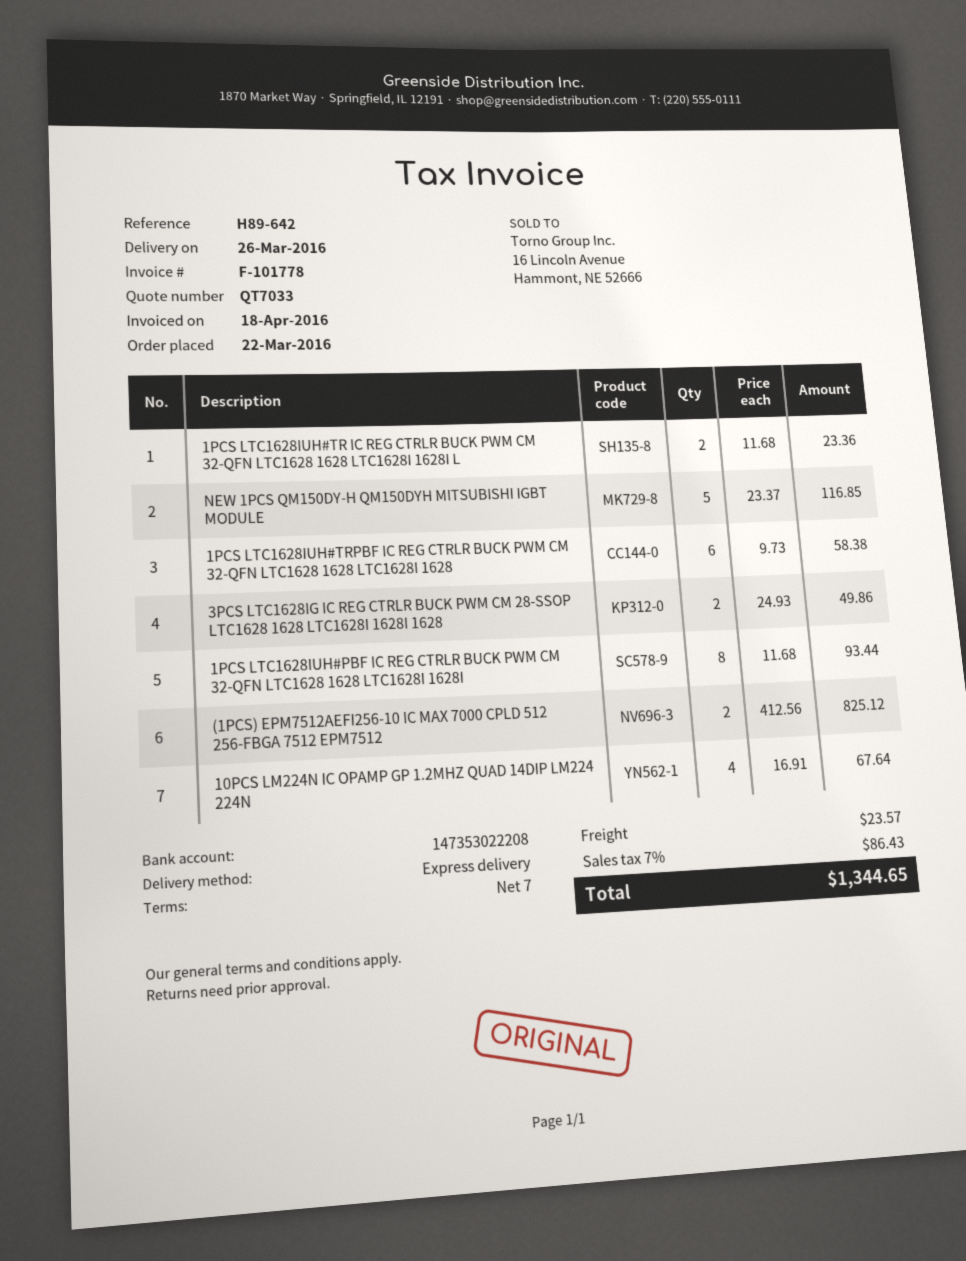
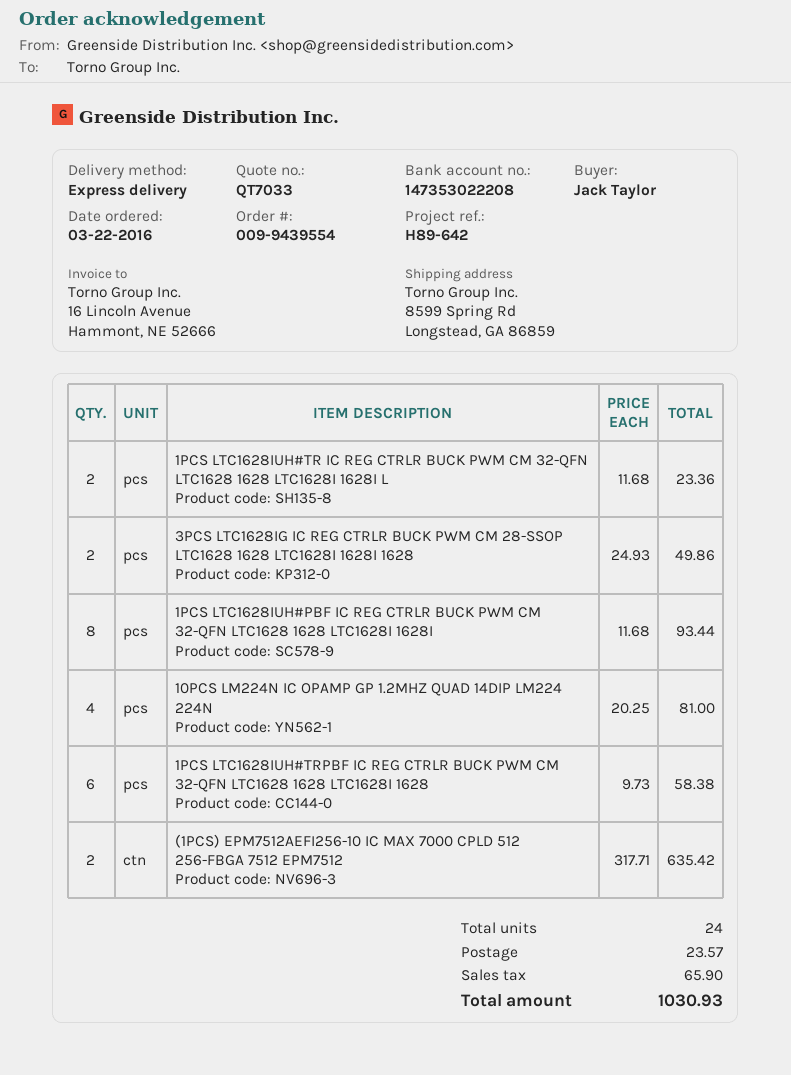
NEW 1PCS QM150DY-H QM150DYH MITSUBISHI IGBT MODULE: 5 x 23.37 = 116.85 -> none
(1PCS) EPM7512AEFI256-10 IC MAX 7000 CPLD 512 256-FBGA 7512 EPM7512: 2 x 412.56 = 825.12 -> 2 x 317.71 = 635.42
10PCS LM224N IC OPAMP GP 1.2MHZ QUAD 14DIP LM224 224N: 4 x 16.91 = 67.64 -> 4 x 20.25 = 81.00
tax: 86.43 -> 65.90
total: 1344.65 -> 1030.93

